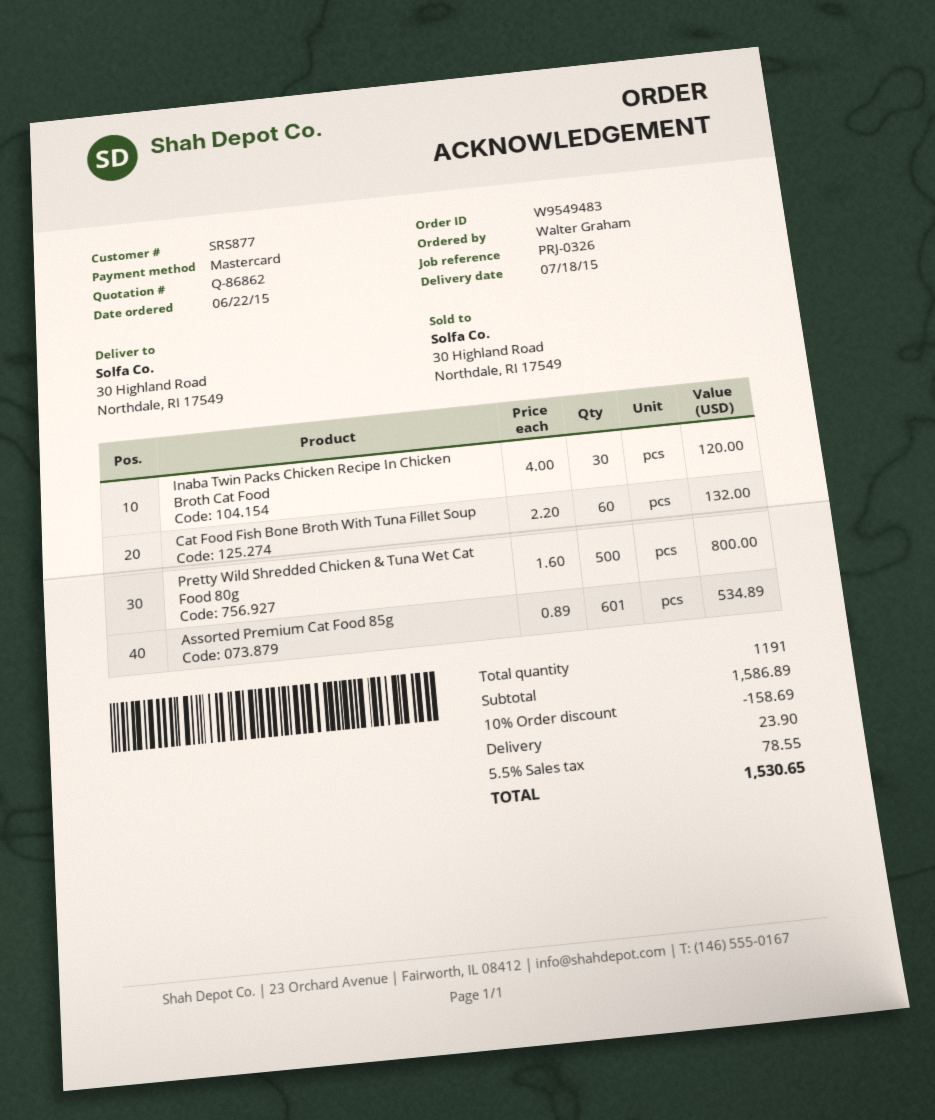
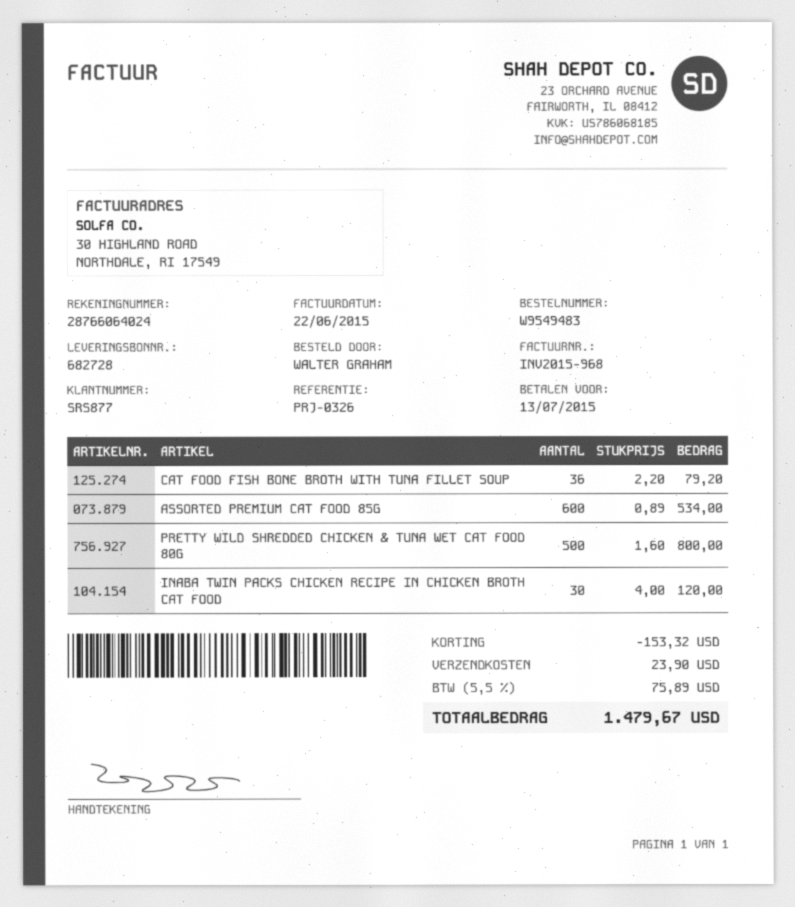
Cat Food Fish Bone Broth With Tuna Fillet Soup: 60 x 2.20 = 132.00 -> 36 x 2.20 = 79.20
Assorted Premium Cat Food 85g: 601 x 0.89 = 534.89 -> 600 x 0.89 = 534.00
discount: 158.69 -> 153.32
tax: 5.5% = 78.55 -> 5.5% = 75.89
total: 1530.65 -> 1479.67

